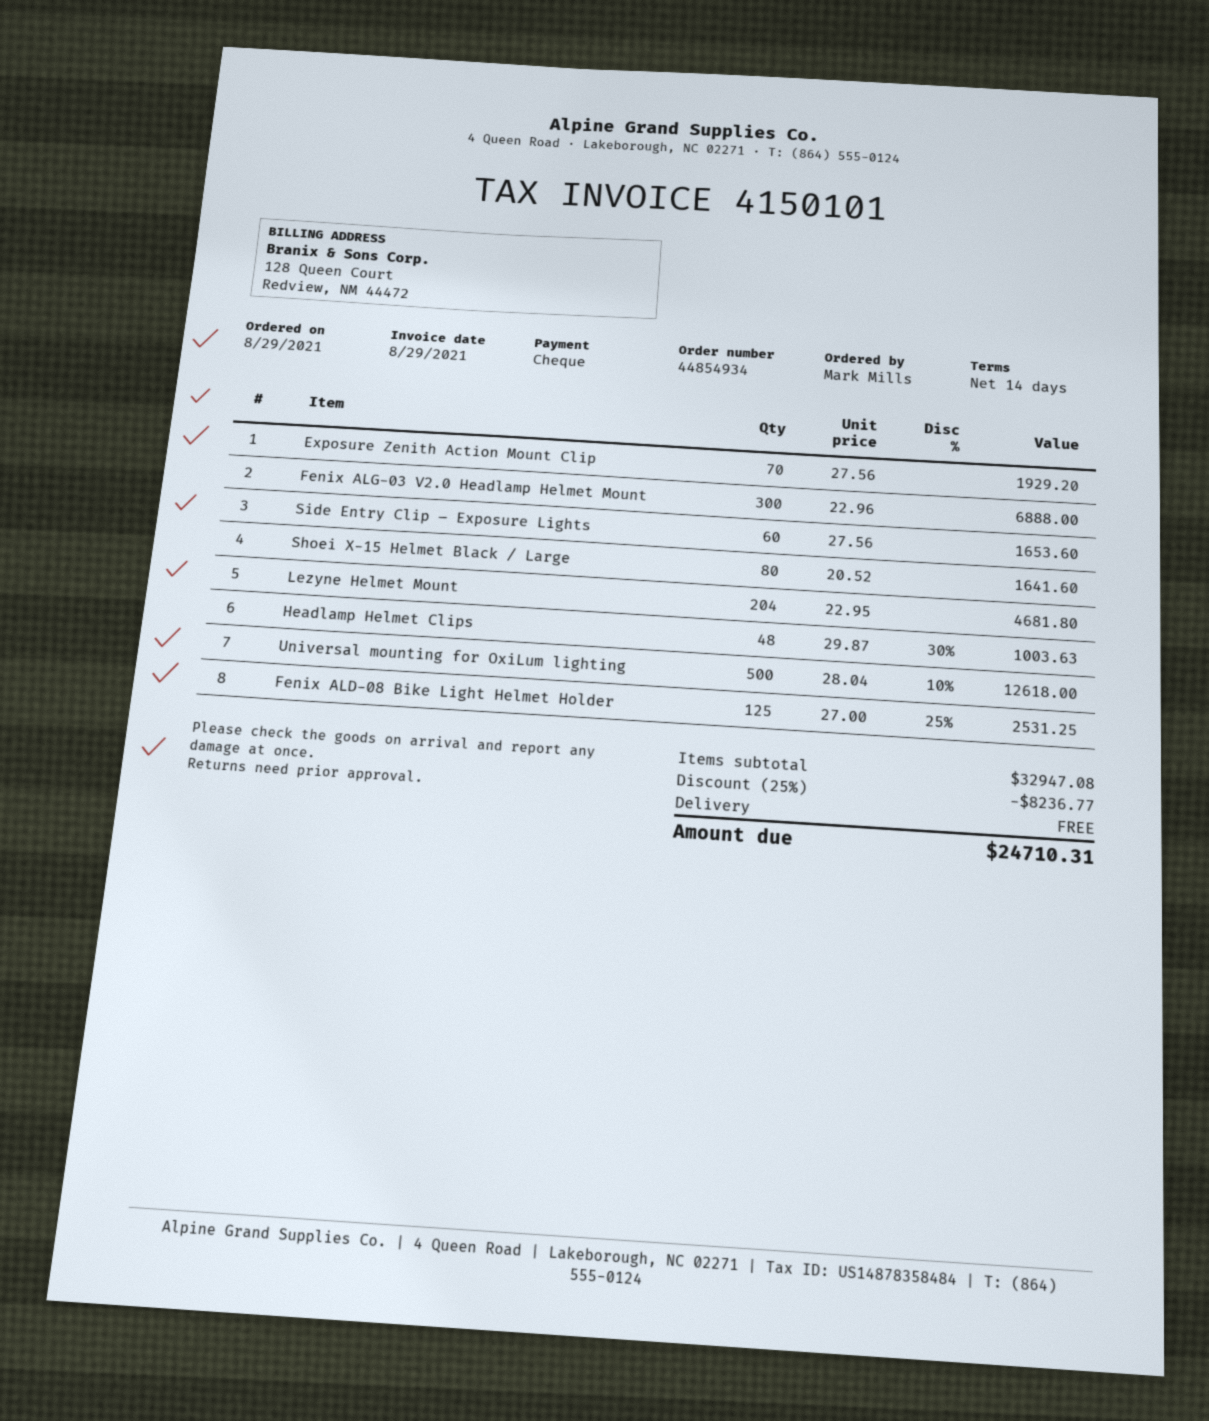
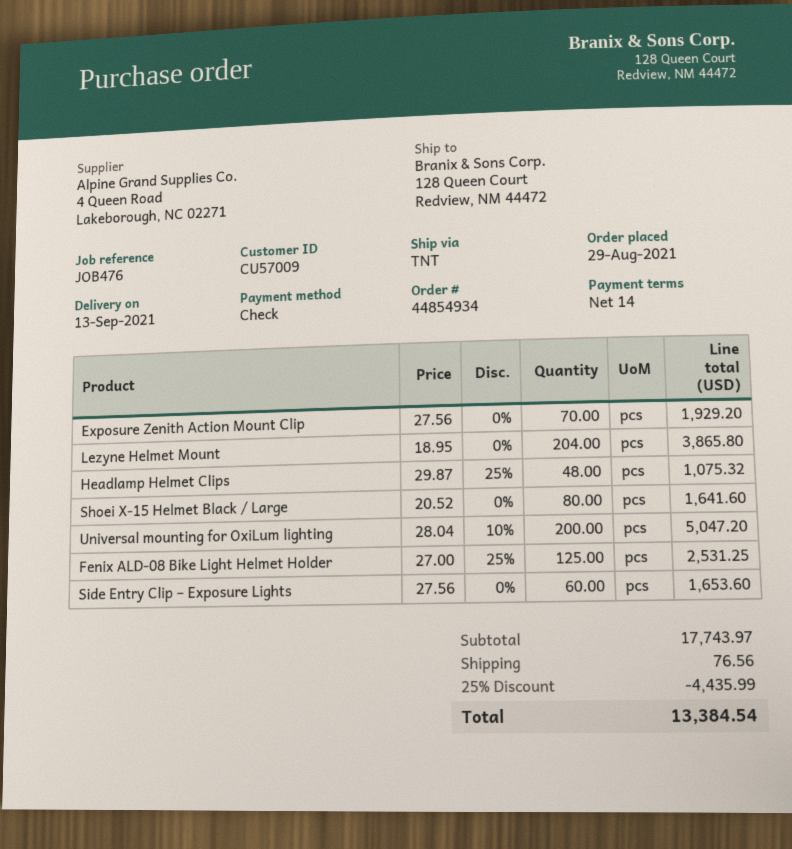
Fenix ALG-03 V2.0 Headlamp Helmet Mount: 300 x 22.96 = 6888.00 -> none
Lezyne Helmet Mount: 204 x 22.95 = 4681.80 -> 204 x 18.95 = 3865.80
Headlamp Helmet Clips: 48 x 29.87 - 30% = 1003.63 -> 48 x 29.87 - 25% = 1075.32
Universal mounting for OxiLum lighting: 500 x 28.04 - 10% = 12618.00 -> 200 x 28.04 - 10% = 5047.20
subtotal: 32947.08 -> 17743.97
discount: 25% = 8236.77 -> 25% = 4435.99
shipping: 0.00 -> 76.56
total: 24710.31 -> 13384.54

